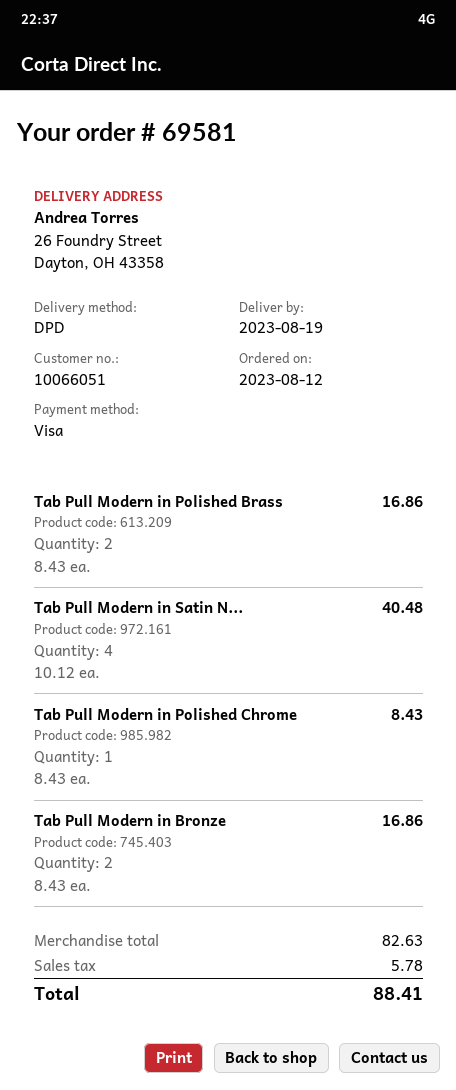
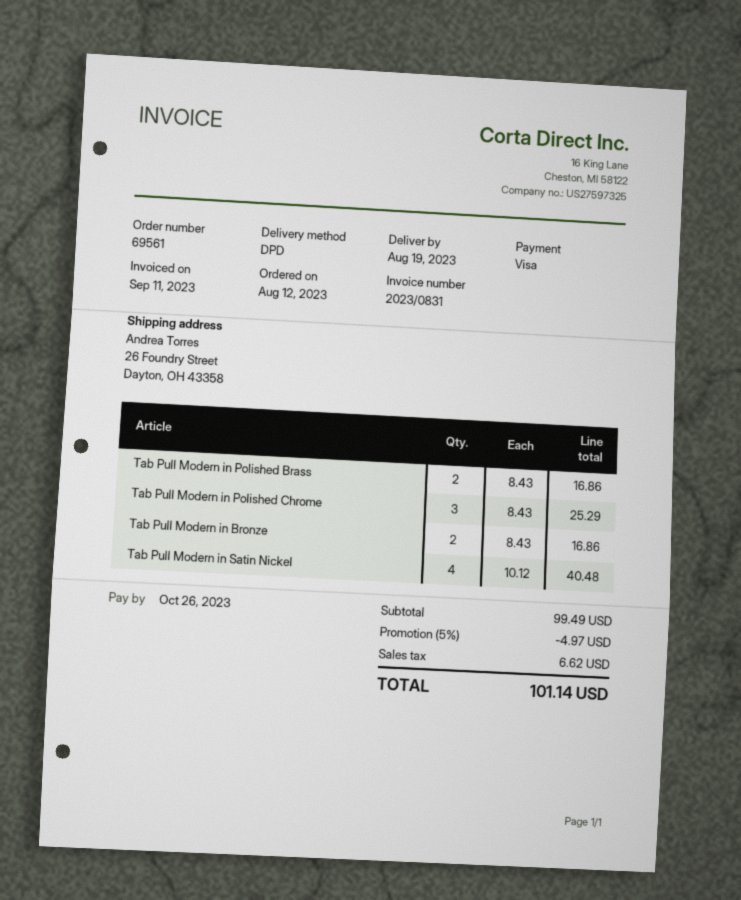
order number: 69581 -> 69561
Tab Pull Modern in Polished Chrome: 1 x 8.43 = 8.43 -> 3 x 8.43 = 25.29
subtotal: 82.63 -> 99.49
discount: none -> 5% = 4.97
tax: 5.78 -> 6.62
total: 88.41 -> 101.14

